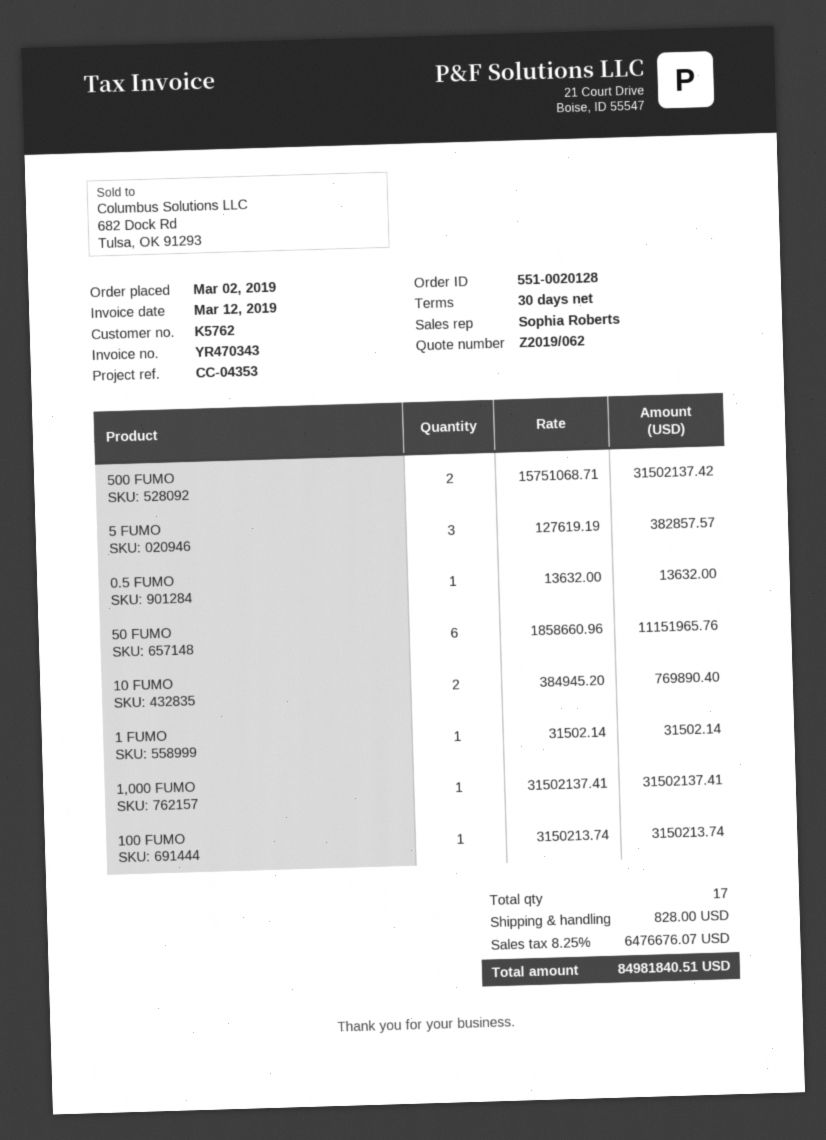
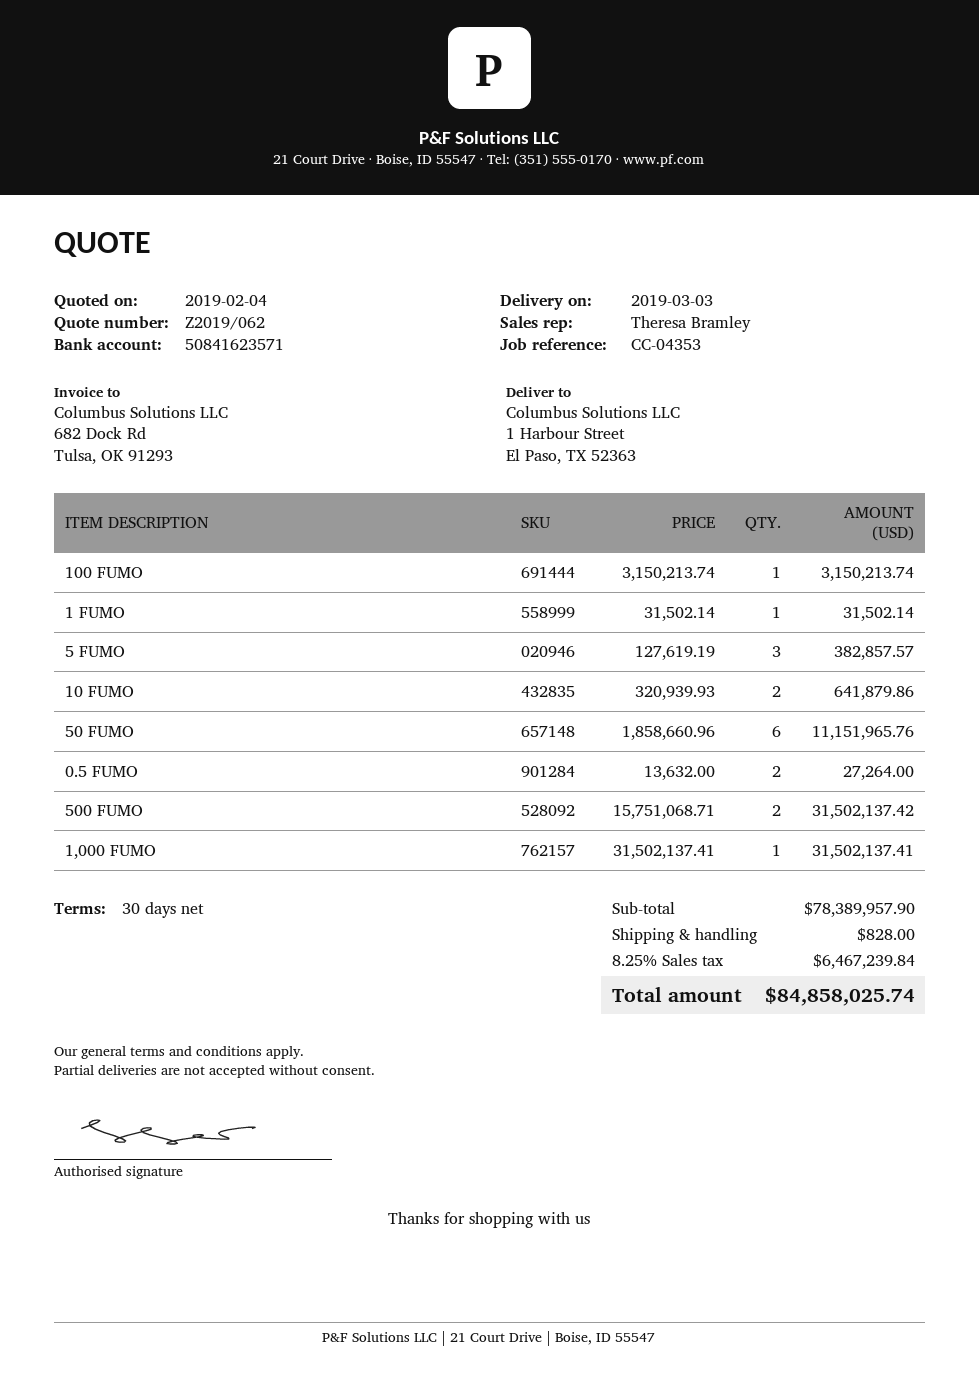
sales rep: Sophia Roberts -> Theresa Bramley
0.5 FUMO: 1 x 13632.00 = 13632.00 -> 2 x 13632.00 = 27264.00
10 FUMO: 2 x 384945.20 = 769890.40 -> 2 x 320939.93 = 641879.86
tax: 8.25% = 6476676.07 -> 8.25% = 6467239.84
total: 84981840.51 -> 84858025.74

